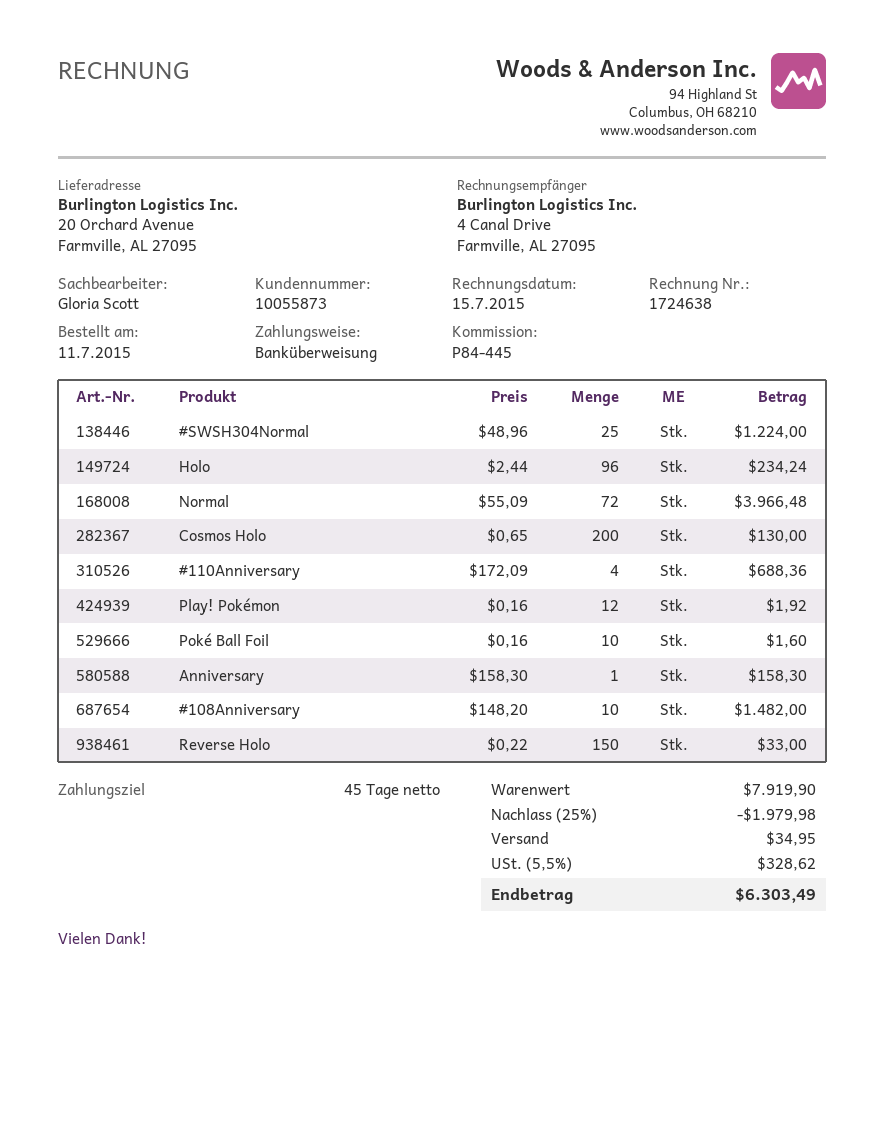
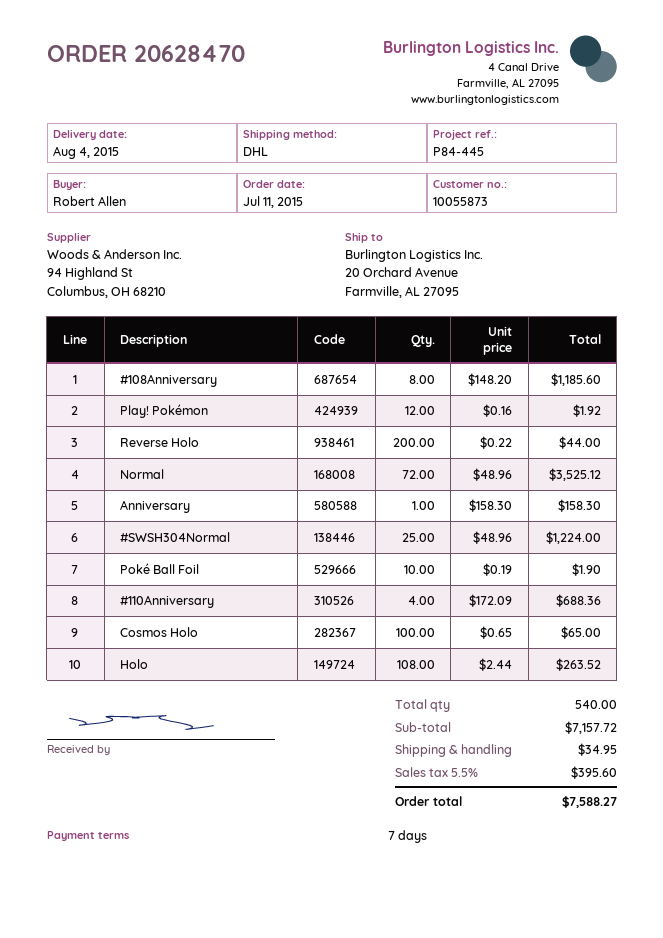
payment terms: 45 days -> 7 days
Holo: 96 x 2.44 = 234.24 -> 108 x 2.44 = 263.52
Normal: 72 x 55.09 = 3966.48 -> 72 x 48.96 = 3525.12
Cosmos Holo: 200 x 0.65 = 130.00 -> 100 x 0.65 = 65.00
Poké Ball Foil: 10 x 0.16 = 1.60 -> 10 x 0.19 = 1.90
#108Anniversary: 10 x 148.20 = 1482.00 -> 8 x 148.20 = 1185.60
Reverse Holo: 150 x 0.22 = 33.00 -> 200 x 0.22 = 44.00
subtotal: 7919.90 -> 7157.72
discount: 25% = 1979.98 -> none
tax: 5.5% = 328.62 -> 5.5% = 395.60
total: 6303.49 -> 7588.27

